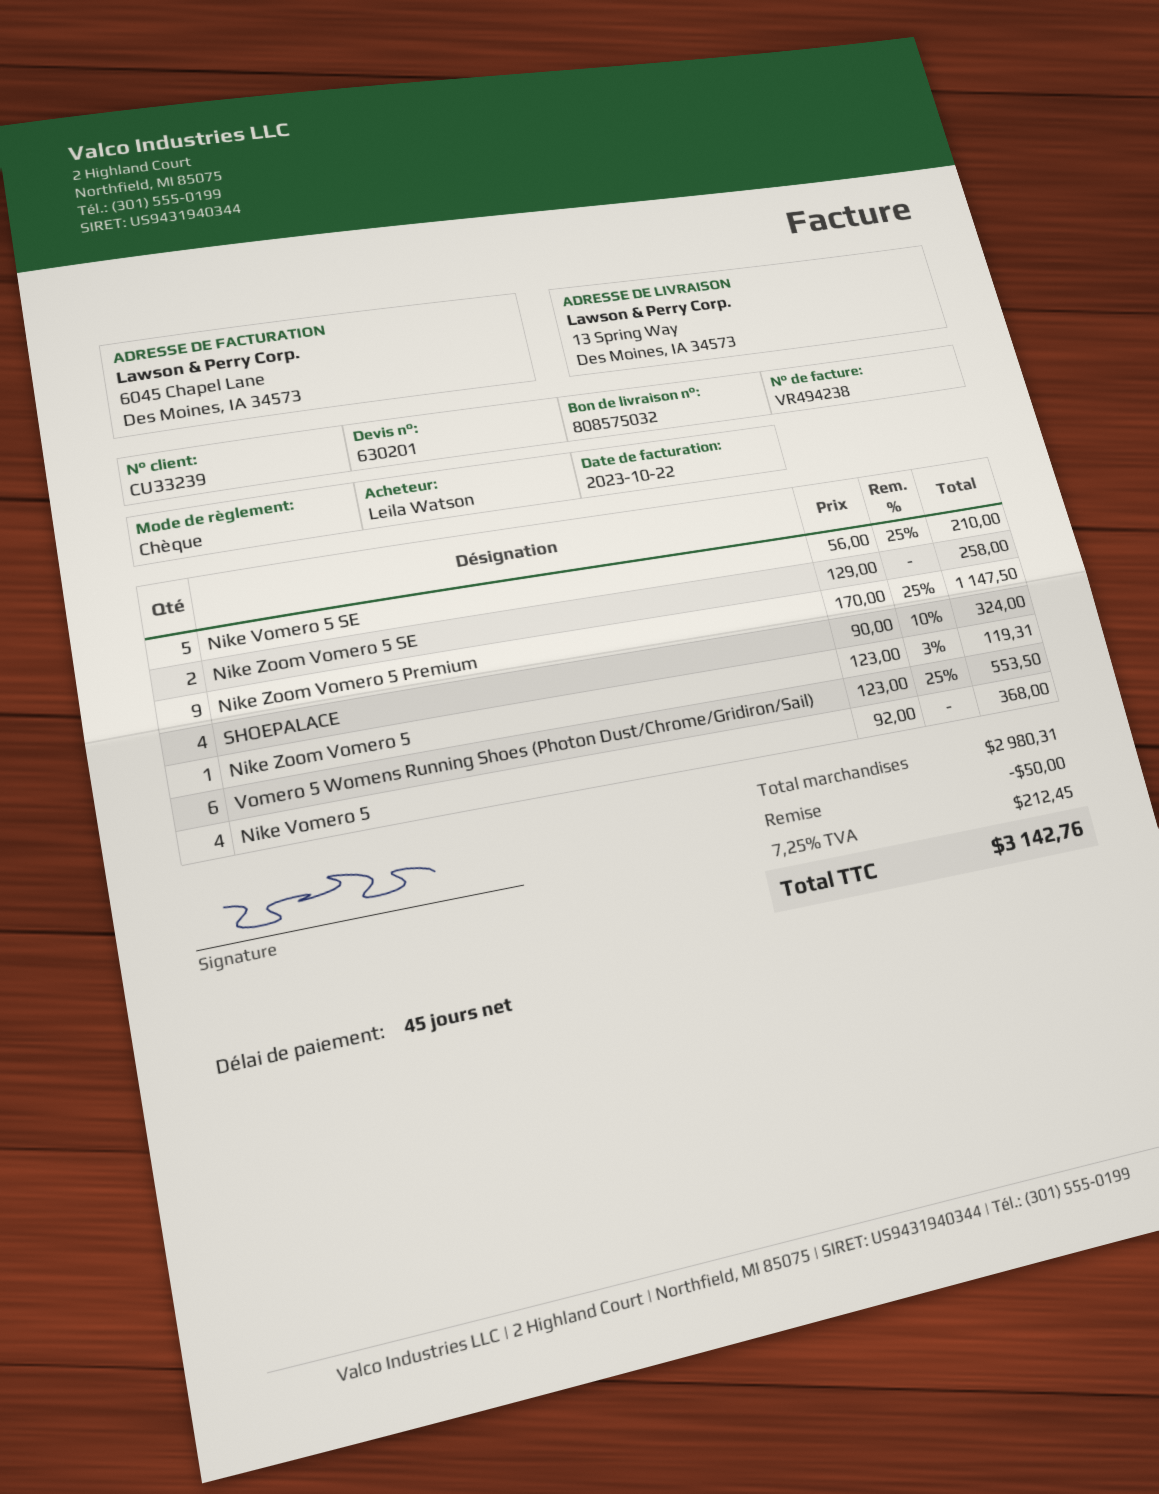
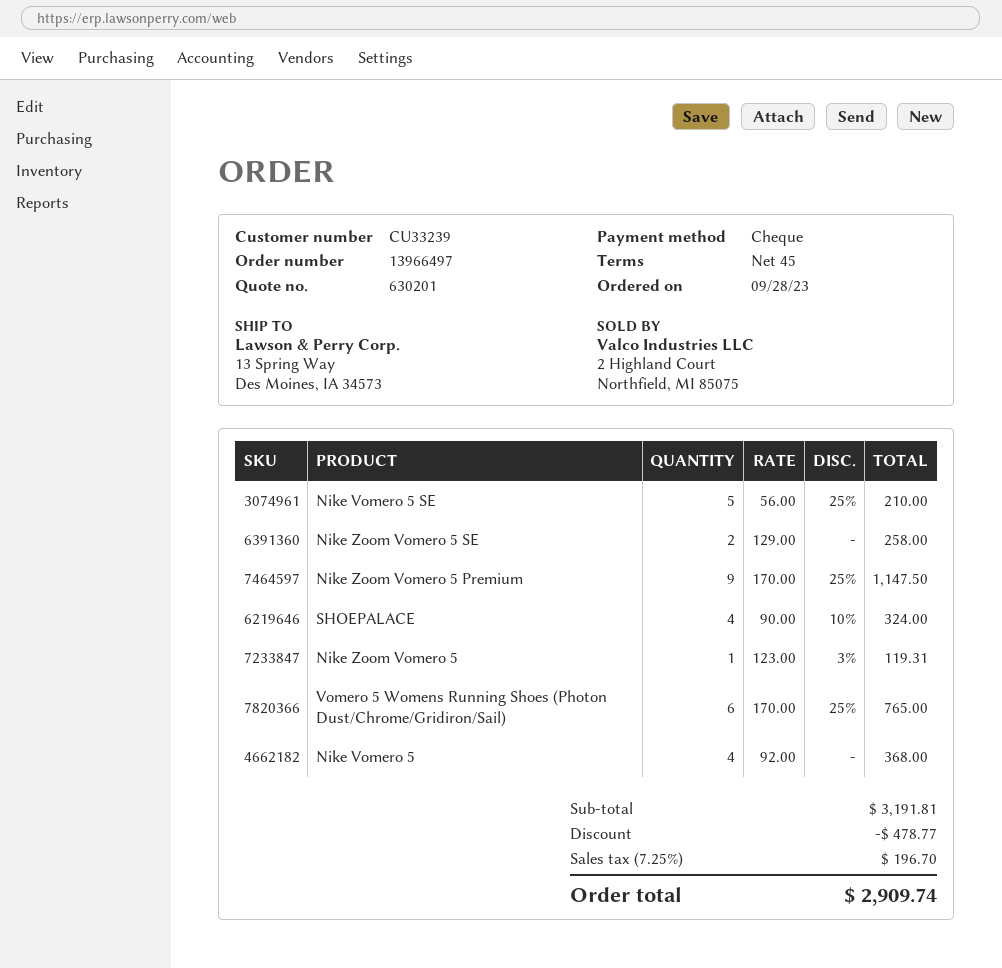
Vomero 5 Womens Running Shoes (Photon Dust/Chrome/Gridiron/Sail): 6 x 123.00 - 25% = 553.50 -> 6 x 170.00 - 25% = 765.00
subtotal: 2980.31 -> 3191.81
discount: 50.00 -> 478.77
tax: 7.25% = 212.45 -> 7.25% = 196.70
total: 3142.76 -> 2909.74

